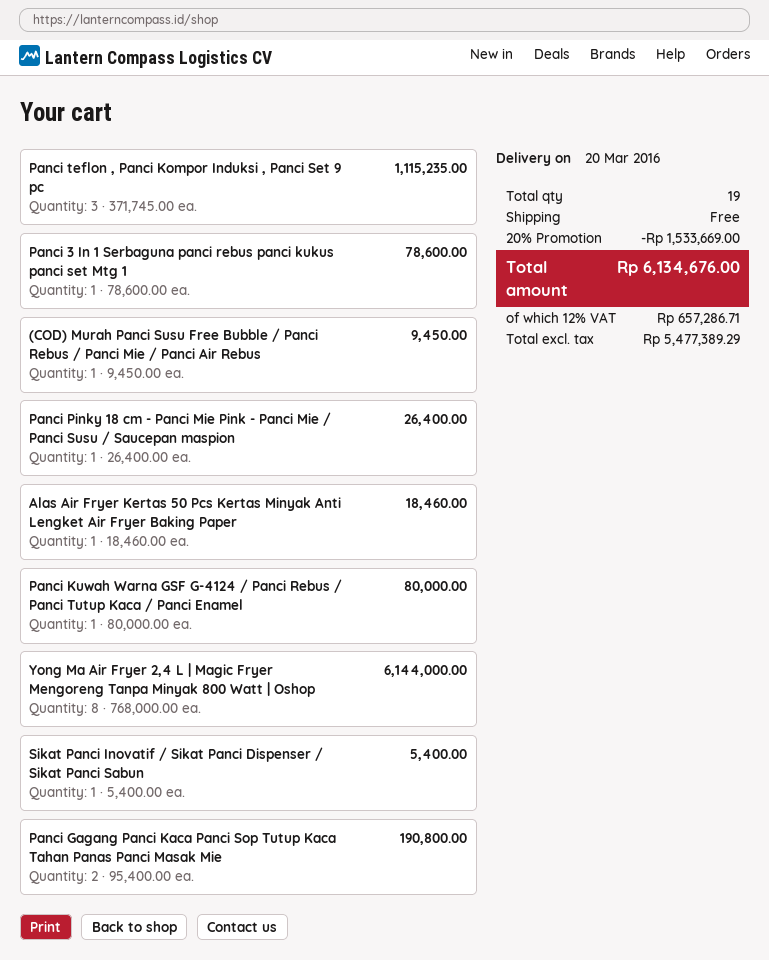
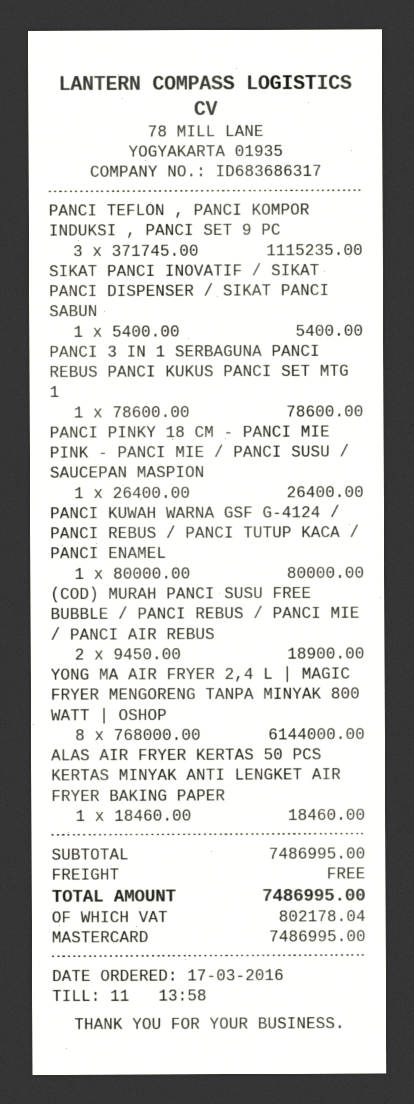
(COD) Murah Panci Susu Free Bubble / Panci Rebus / Panci Mie / Panci Air Rebus: 1 x 9450.00 = 9450.00 -> 2 x 9450.00 = 18900.00
Panci Gagang Panci Kaca Panci Sop Tutup Kaca Tahan Panas Panci Masak Mie: 2 x 95400.00 = 190800.00 -> none
discount: 20% = 1533669.00 -> none
tax: 657286.71 -> 802178.04
total: 6134676.00 -> 7486995.00

